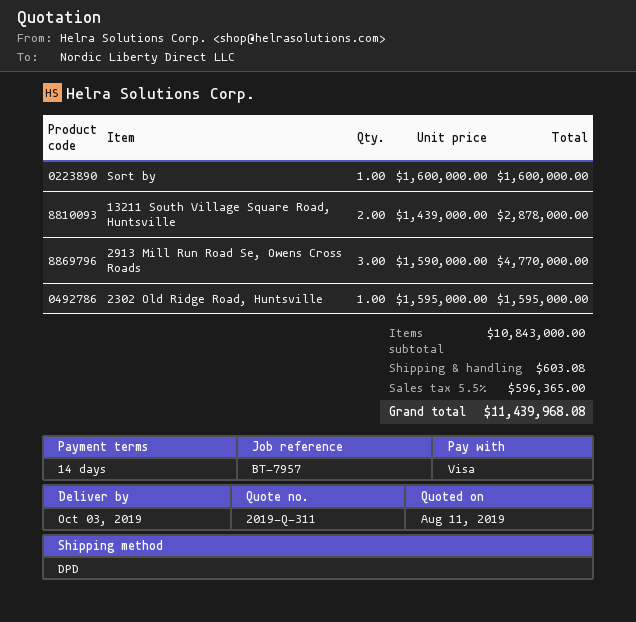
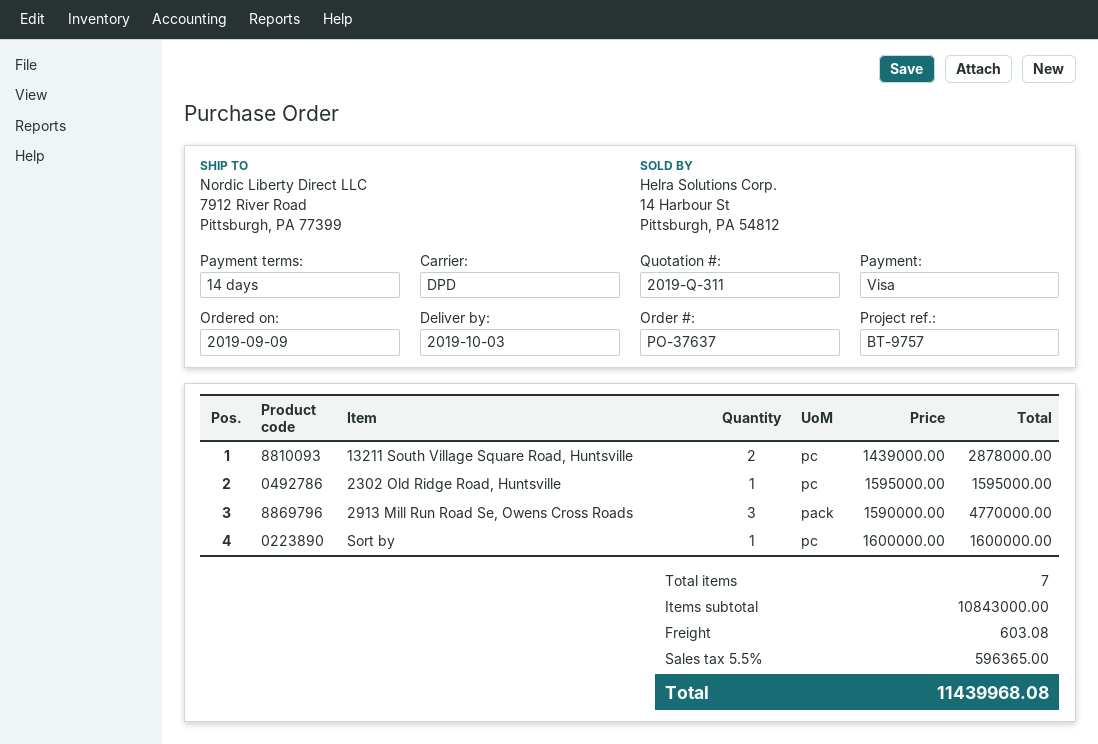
reference: BT-7957 -> BT-9757

